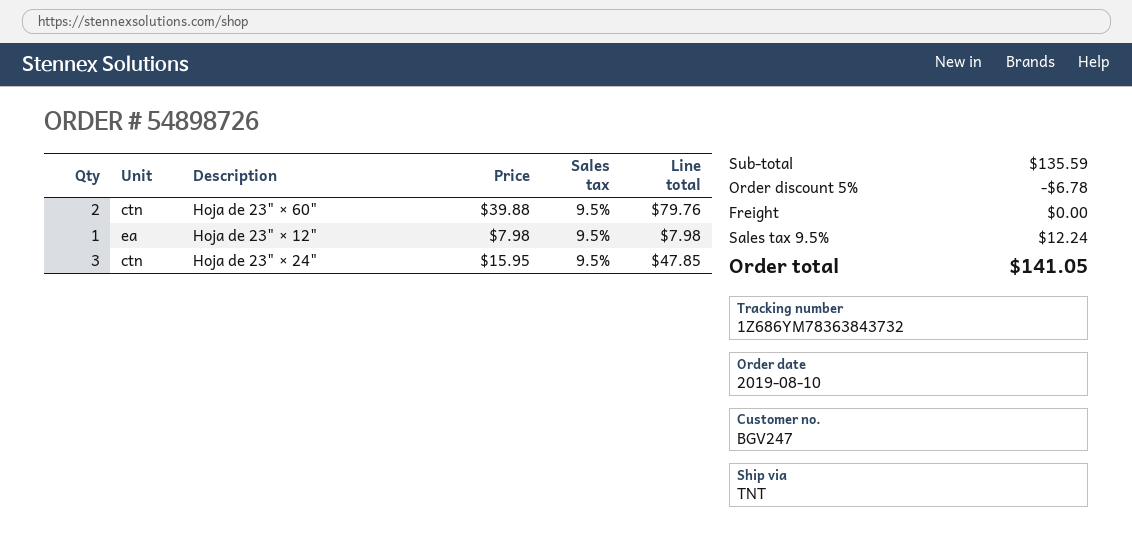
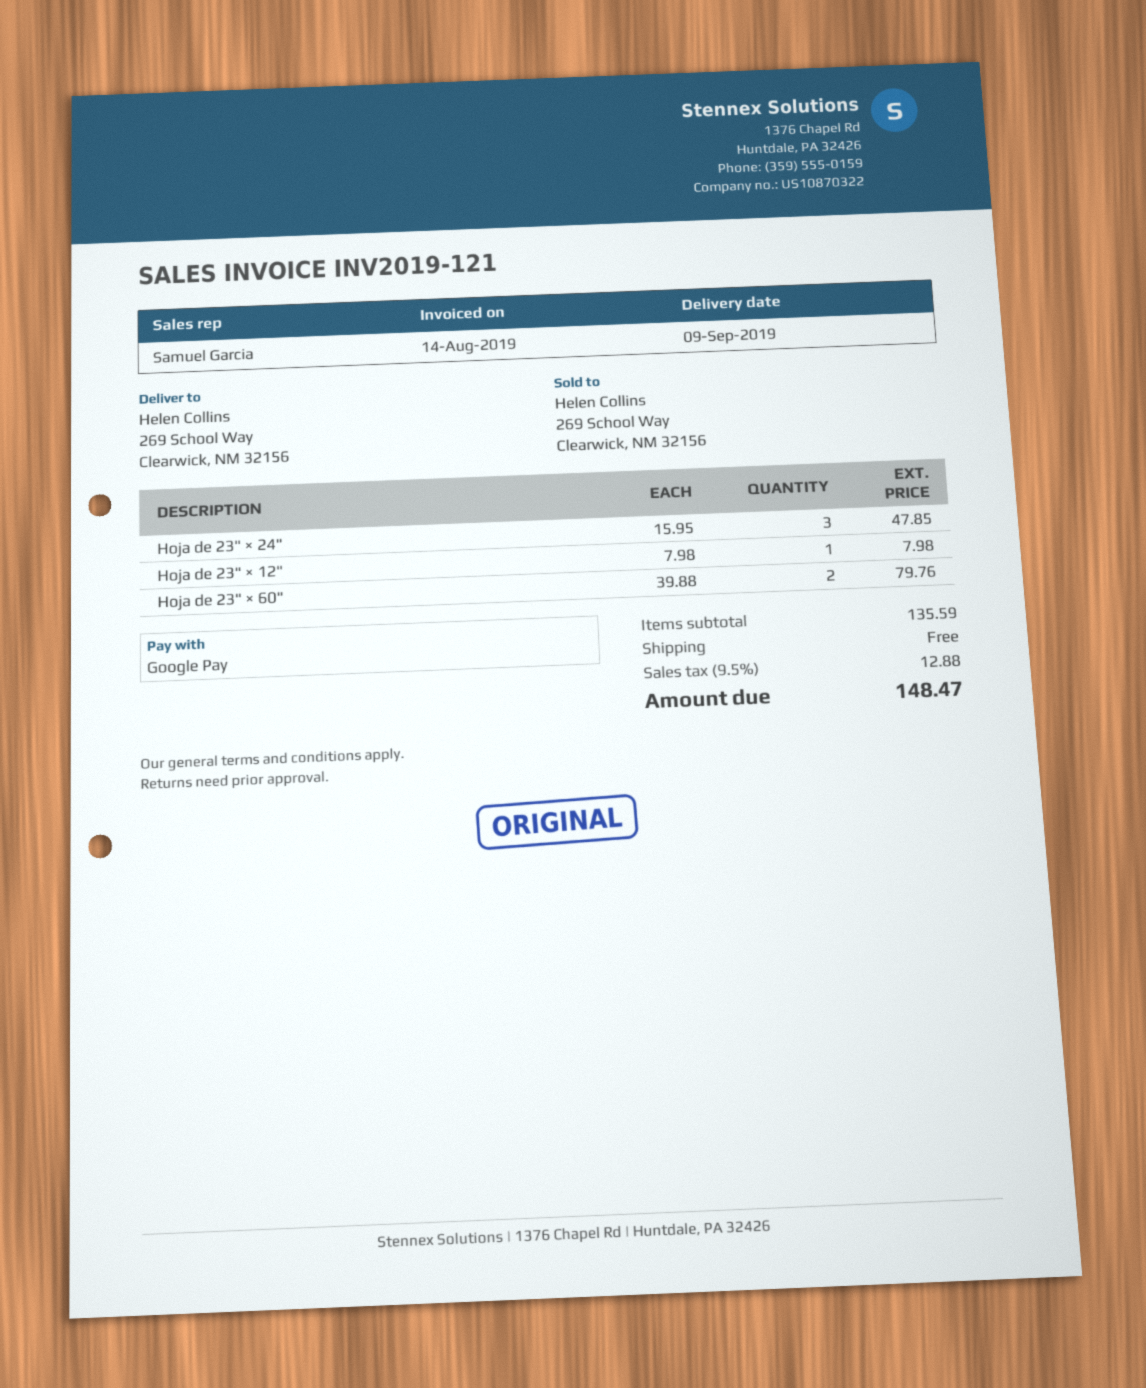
discount: 5% = 6.78 -> none
tax: 9.5% = 12.24 -> 9.5% = 12.88
total: 141.05 -> 148.47

